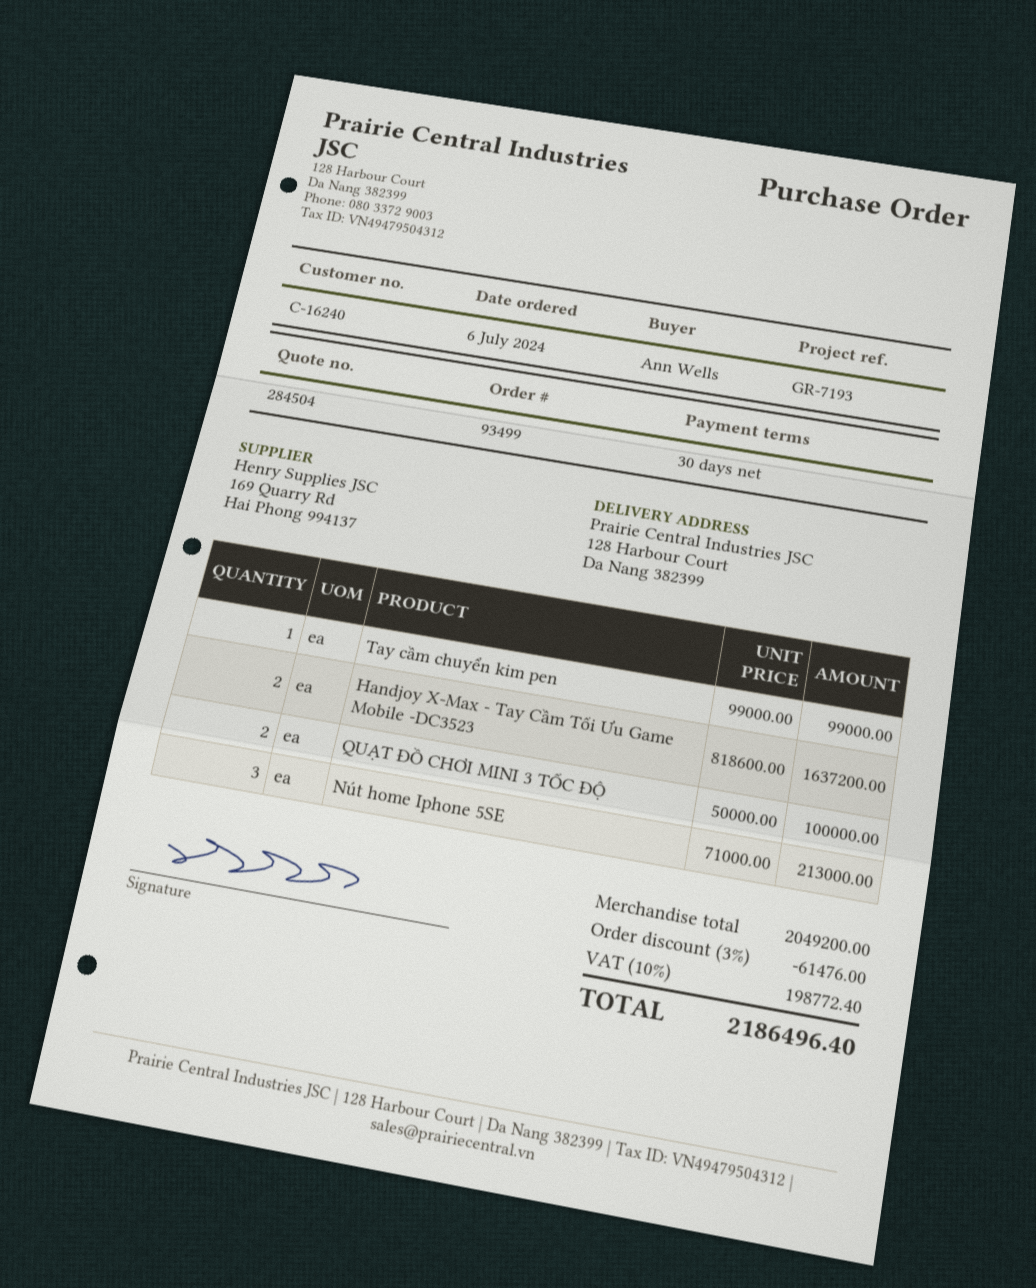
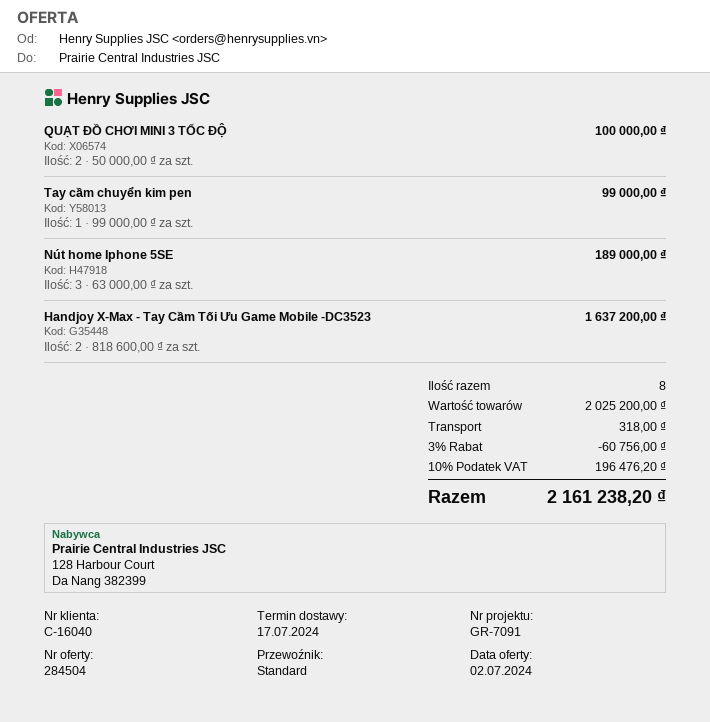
customer number: C-16240 -> C-16040
reference: GR-7193 -> GR-7091
Nút home Iphone 5SE: 3 x 71000.00 = 213000.00 -> 3 x 63000.00 = 189000.00
subtotal: 2049200.00 -> 2025200.00
discount: 3% = 61476.00 -> 3% = 60756.00
shipping: none -> 318.00
tax: 10% = 198772.40 -> 10% = 196476.20
total: 2186496.40 -> 2161238.20

